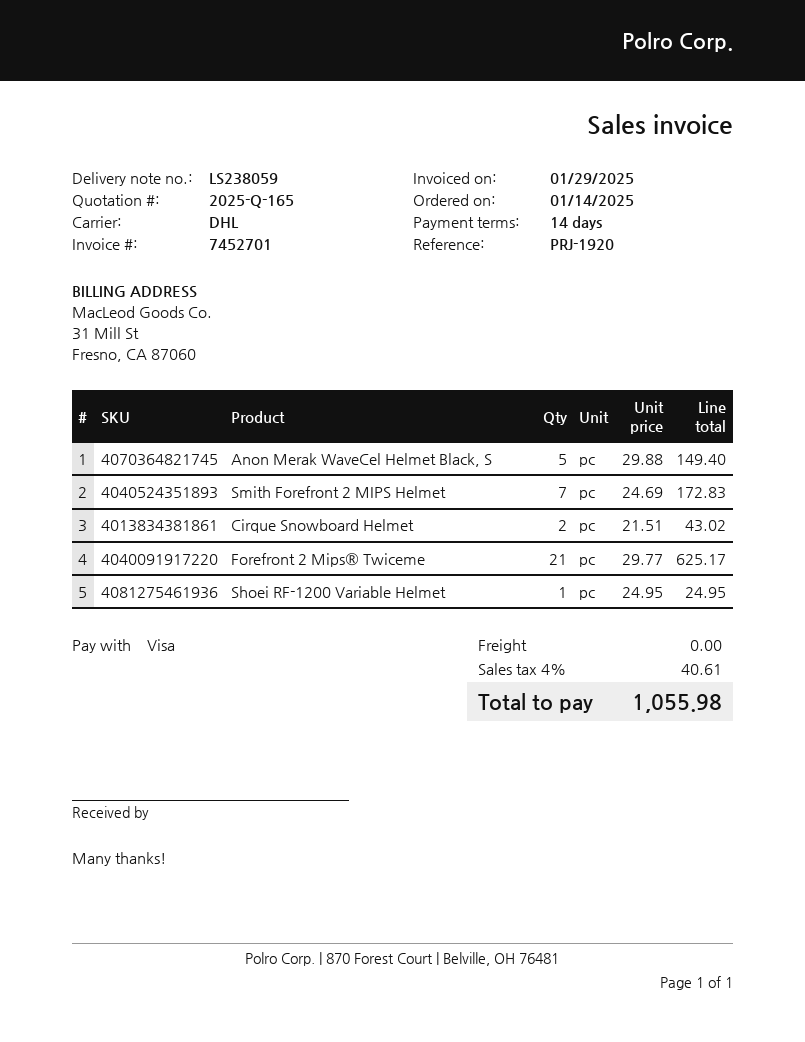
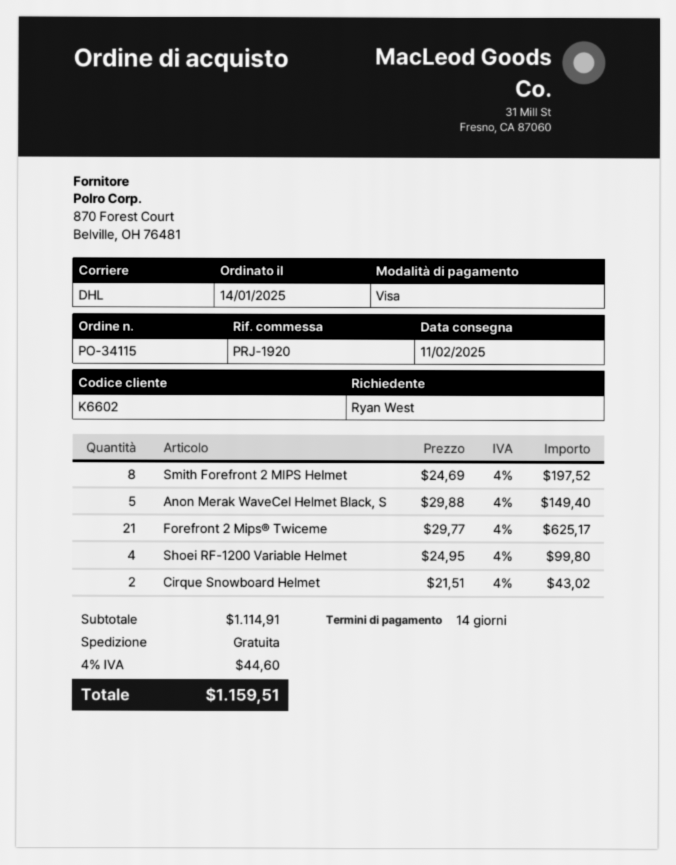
Smith Forefront 2 MIPS Helmet: 7 x 24.69 = 172.83 -> 8 x 24.69 = 197.52
Shoei RF-1200 Variable Helmet: 1 x 24.95 = 24.95 -> 4 x 24.95 = 99.80
tax: 4% = 40.61 -> 4% = 44.60
total: 1055.98 -> 1159.51

